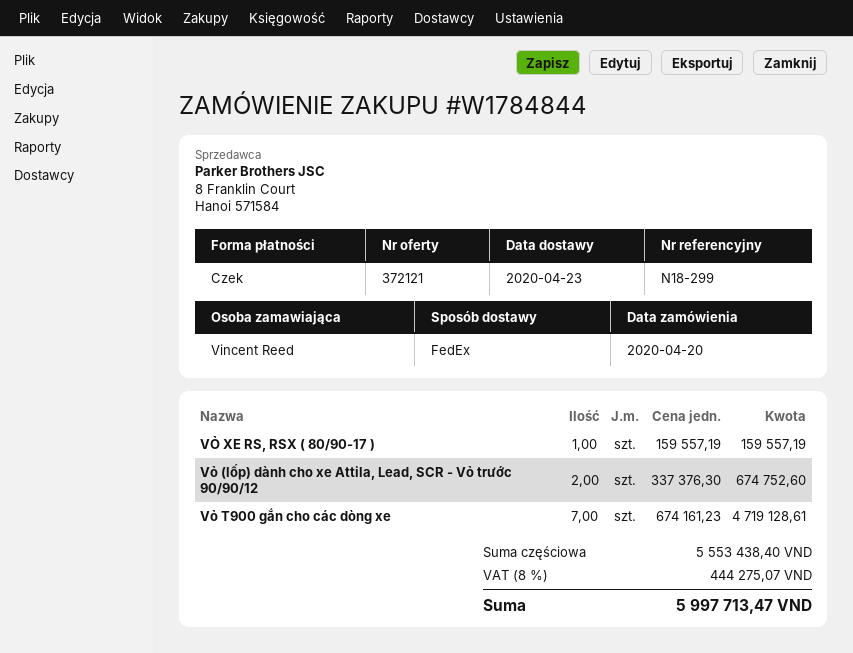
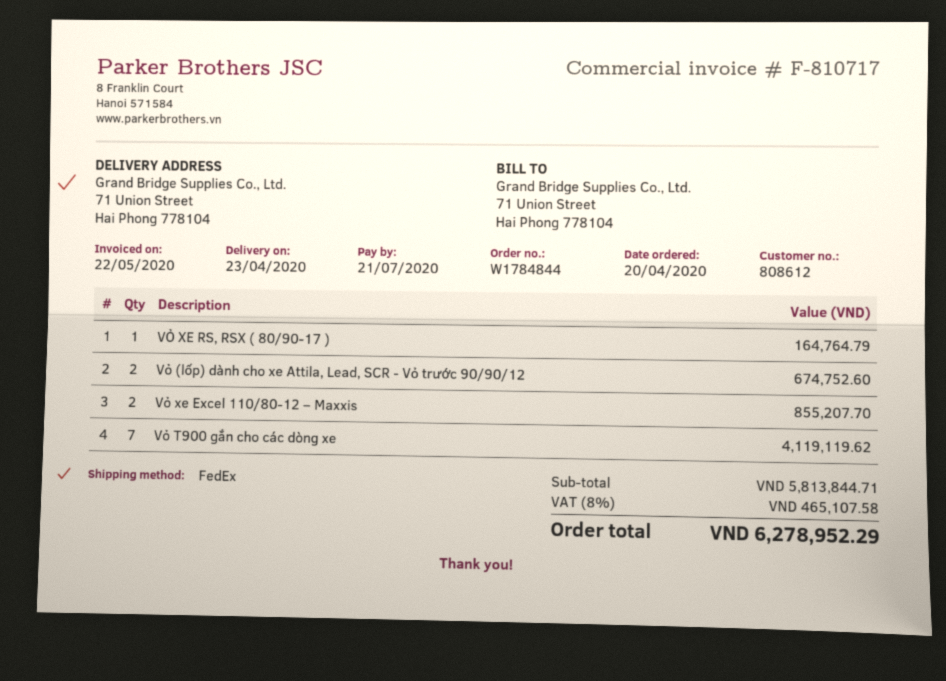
VỎ XE RS, RSX ( 80/90-17 ): 1 for 159557.19 -> 1 for 164764.79
Vỏ T900 gắn cho các dòng xe: 7 for 4719128.61 -> 7 for 4119119.62
Vỏ xe Excel 110/80-12 – Maxxis: none -> 2 for 855207.70
subtotal: 5553438.40 -> 5813844.71
tax: 8% = 444275.07 -> 8% = 465107.58
total: 5997713.47 -> 6278952.29

